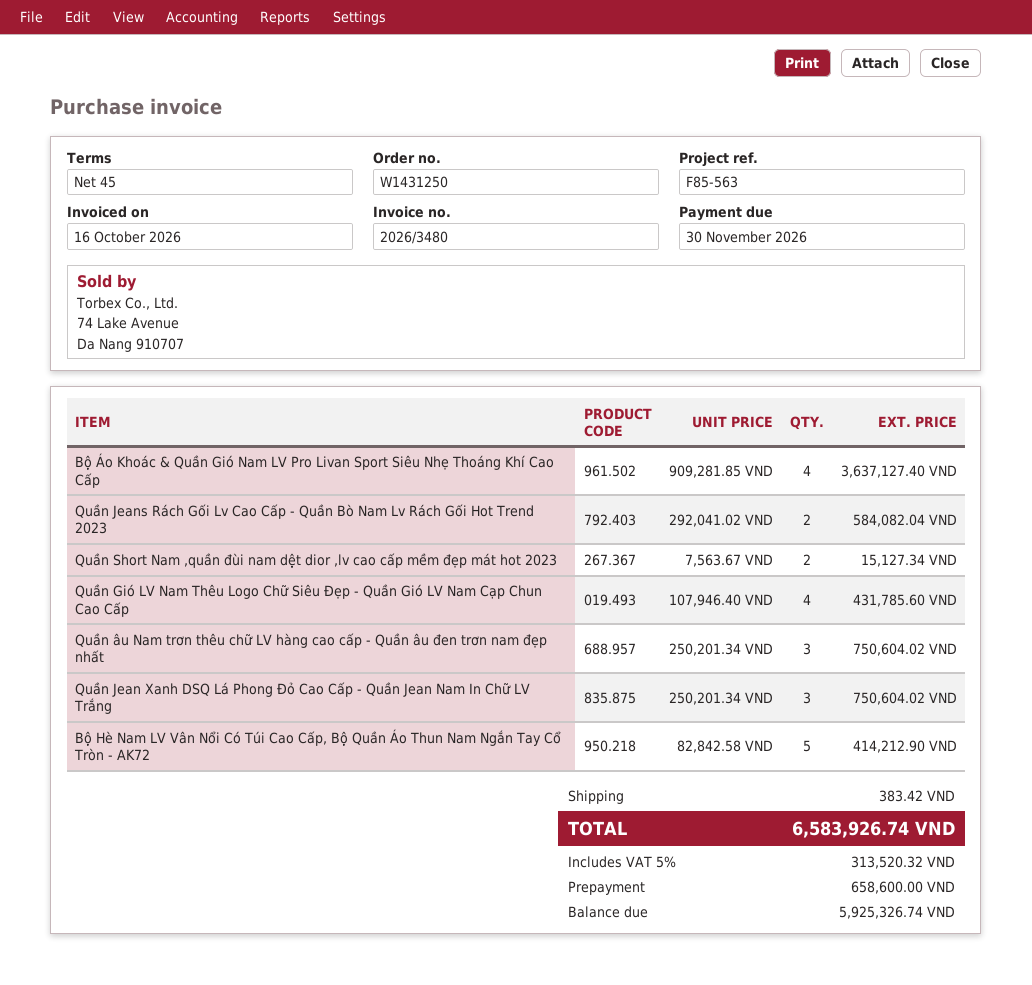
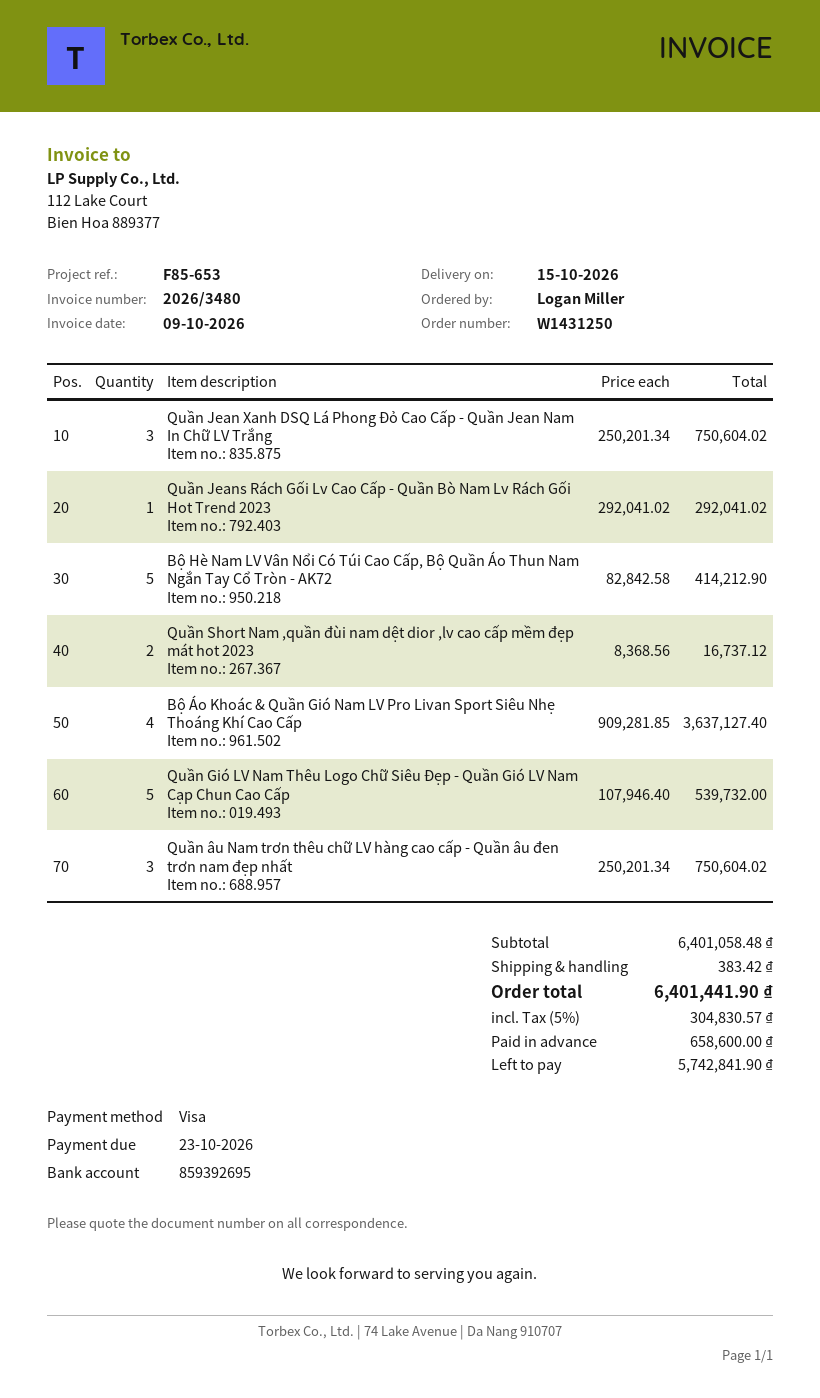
invoice date: 2026-10-16 -> 2026-10-09
due date: 2026-11-30 -> 2026-10-23
reference: F85-563 -> F85-653
Quần Jeans Rách Gối Lv Cao Cấp - Quần Bò Nam Lv Rách Gối Hot Trend 2023: 2 x 292041.02 = 584082.04 -> 1 x 292041.02 = 292041.02
Quần Short Nam ,quần đùi nam dệt dior ,lv cao cấp mềm đẹp mát hot 2023: 2 x 7563.67 = 15127.34 -> 2 x 8368.56 = 16737.12
Quần Gió LV Nam Thêu Logo Chữ Siêu Đẹp - Quần Gió LV Nam Cạp Chun Cao Cấp: 4 x 107946.40 = 431785.60 -> 5 x 107946.40 = 539732.00
tax: 5% = 313520.32 -> 5% = 304830.57
total: 6583926.74 -> 6401441.90
balance: 5925326.74 -> 5742841.90

